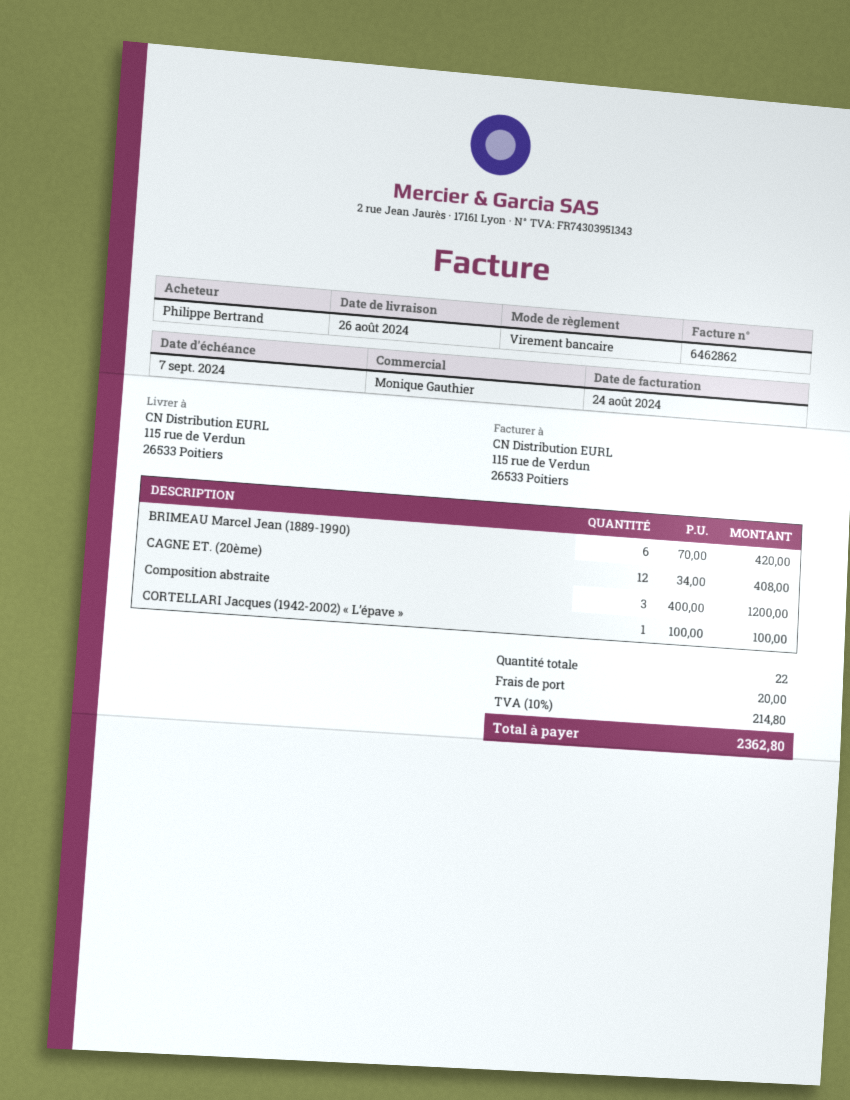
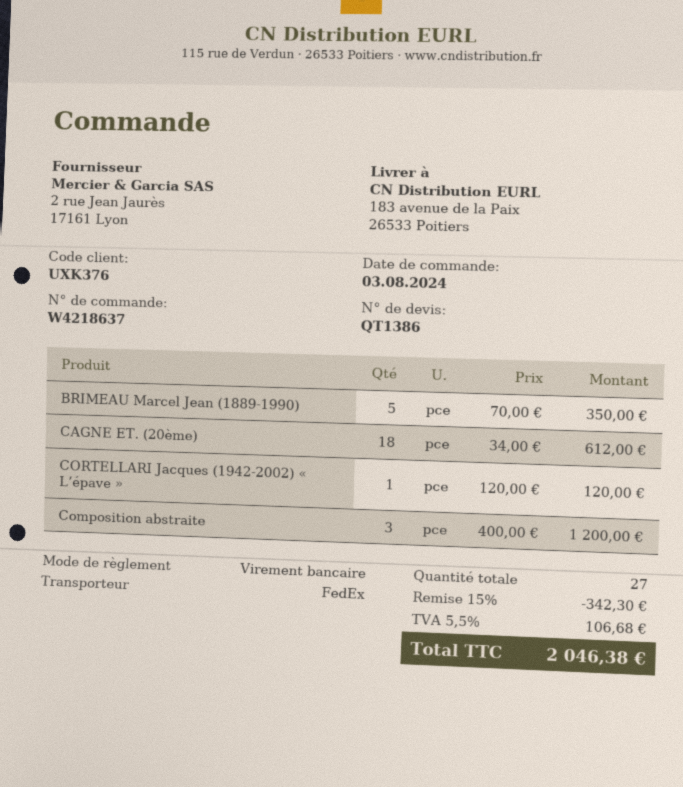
ship to: 115 rue de Verdun, 26533 Poitiers -> 183 avenue de la Paix, 26533 Poitiers
BRIMEAU Marcel Jean (1889-1990): 6 x 70.00 = 420.00 -> 5 x 70.00 = 350.00
CAGNE ET. (20ème): 12 x 34.00 = 408.00 -> 18 x 34.00 = 612.00
CORTELLARI Jacques (1942-2002) « L’épave »: 1 x 100.00 = 100.00 -> 1 x 120.00 = 120.00
total quantity: 22 -> 27
discount: none -> 15% = 342.30
shipping: 20.00 -> none
tax: 10% = 214.80 -> 5.5% = 106.68
total: 2362.80 -> 2046.38

